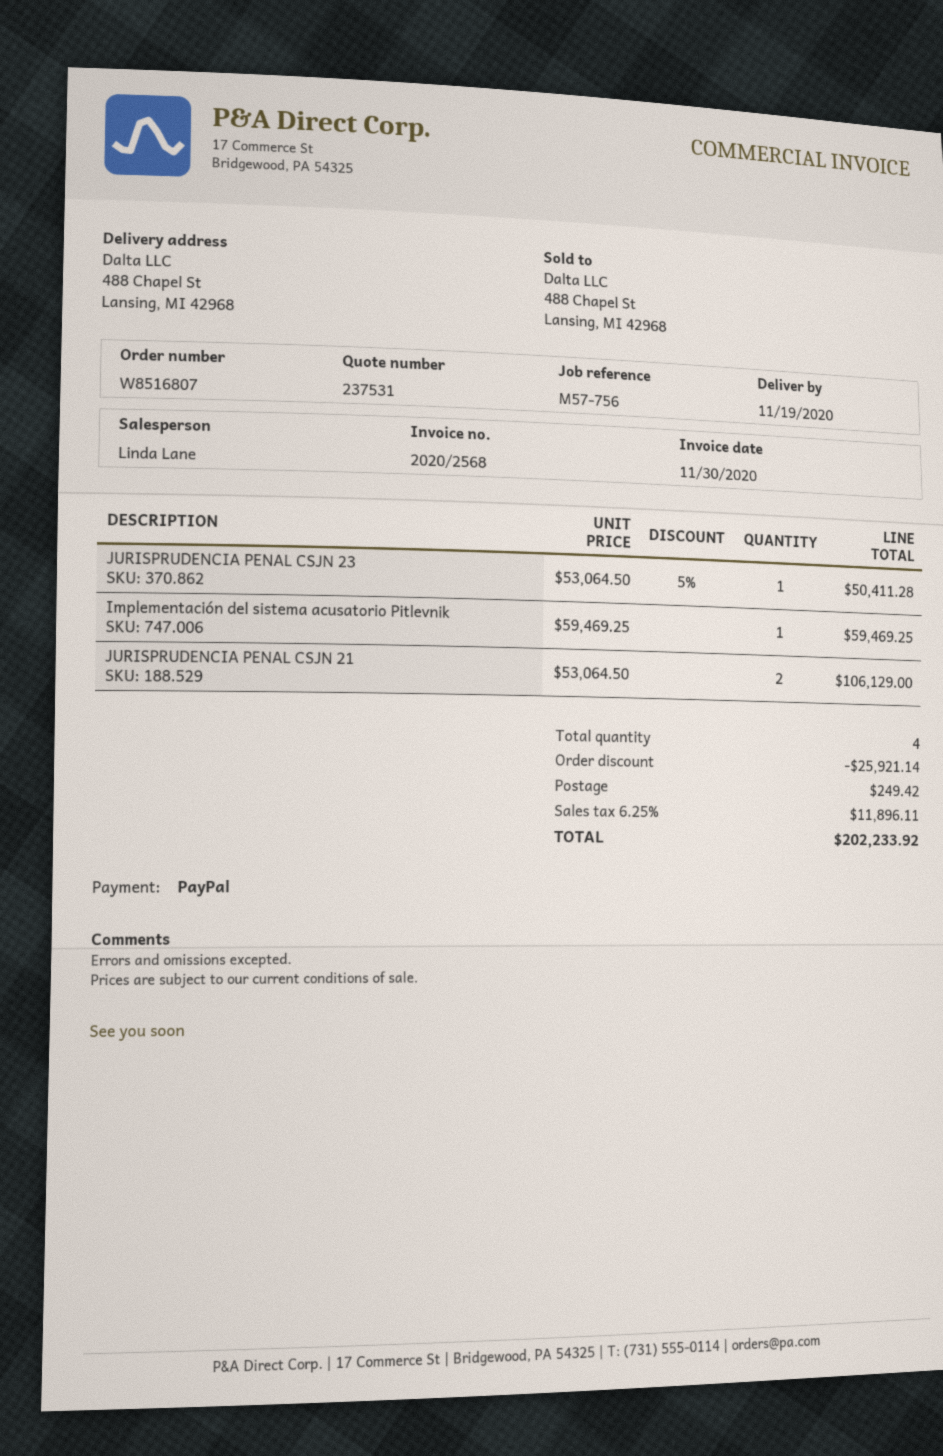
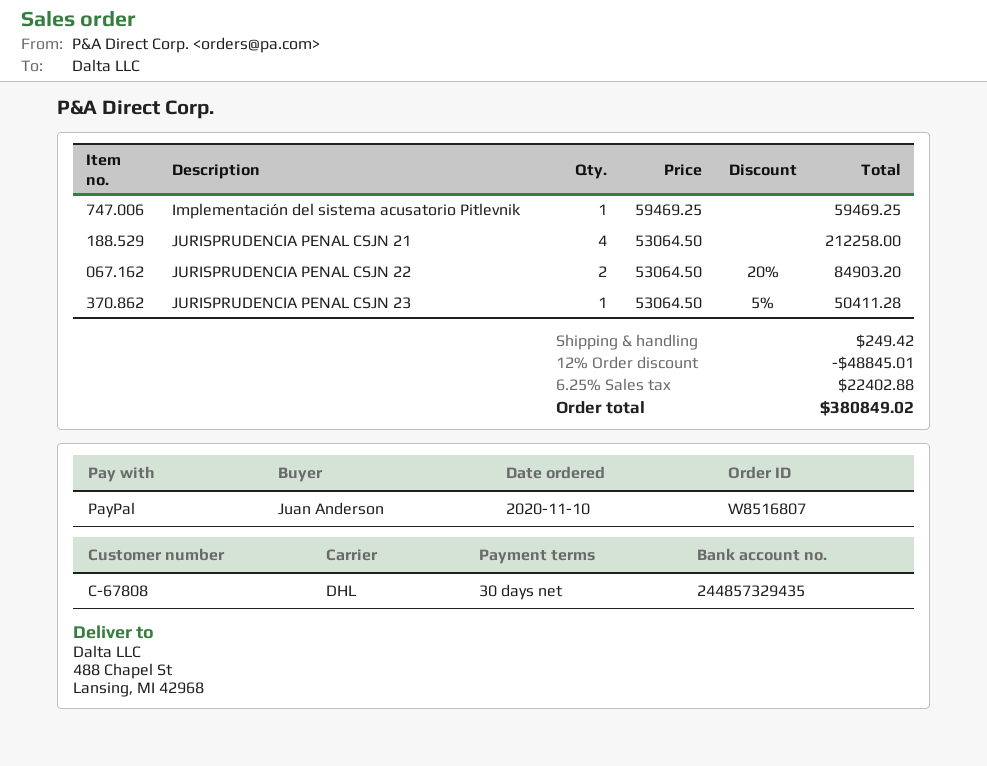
JURISPRUDENCIA PENAL CSJN 21: 2 x 53064.50 = 106129.00 -> 4 x 53064.50 = 212258.00
JURISPRUDENCIA PENAL CSJN 22: none -> 2 x 53064.50 - 20% = 84903.20
discount: 25921.14 -> 48845.01
tax: 6.25% = 11896.11 -> 6.25% = 22402.88
total: 202233.92 -> 380849.02

